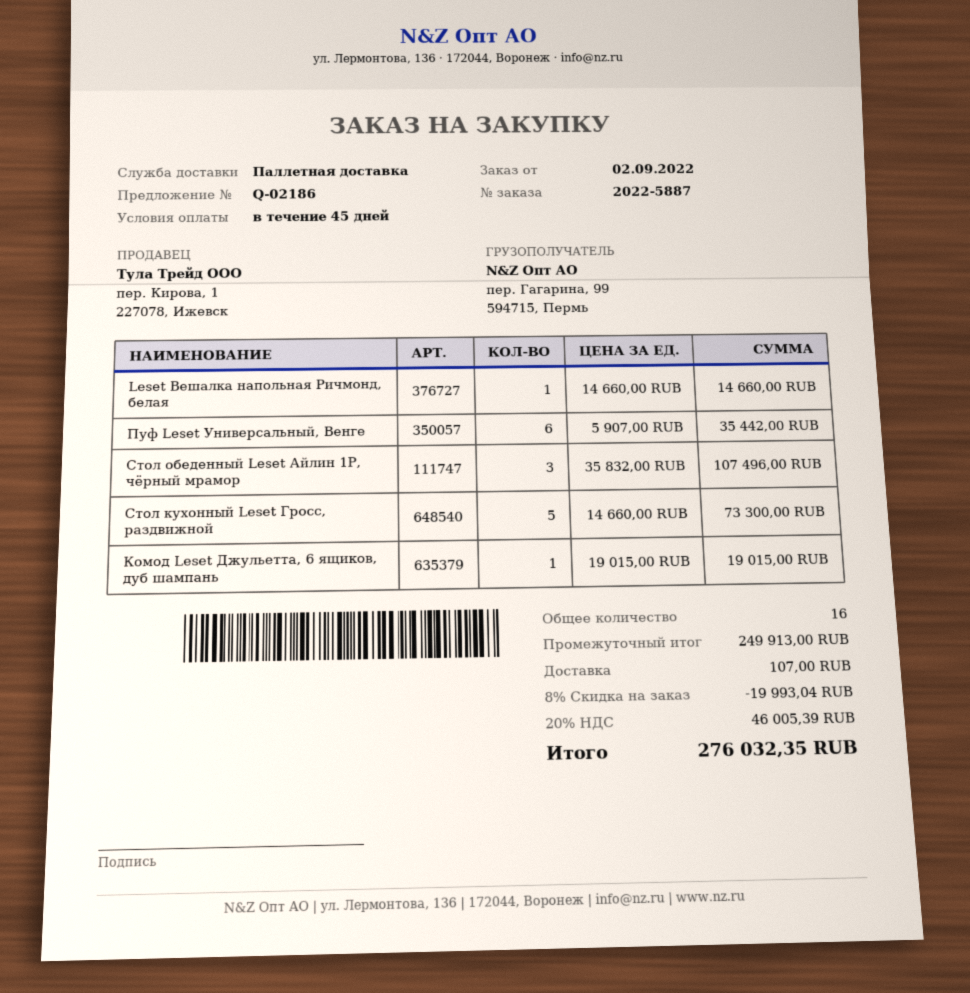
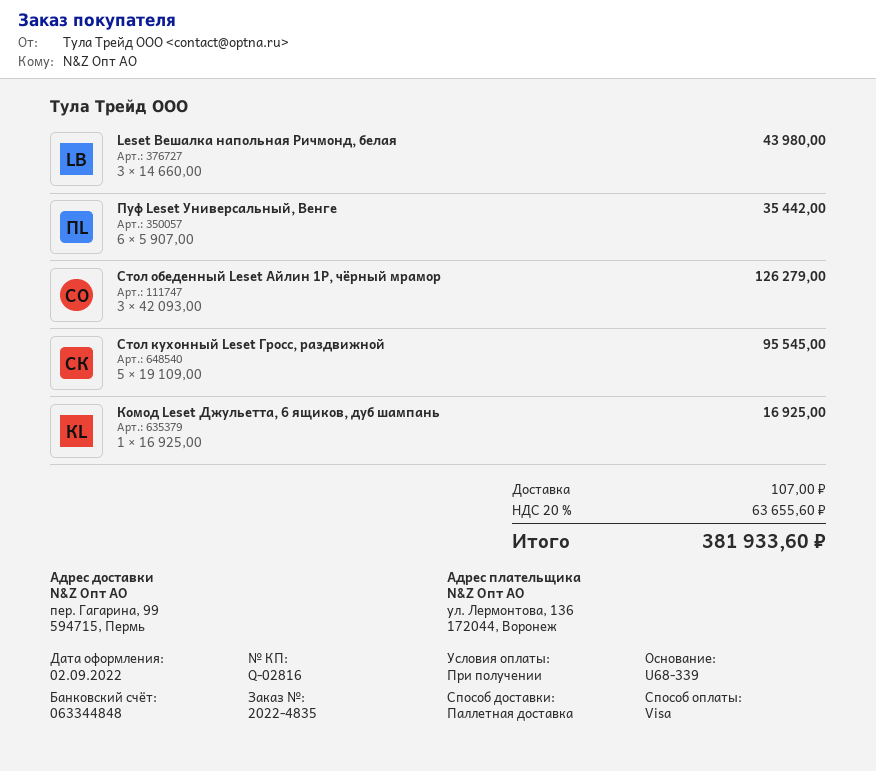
quote number: Q-02186 -> Q-02816
order number: 2022-5887 -> 2022-4835
payment terms: 45 days -> on receipt
Leset Вешалка напольная Ричмонд, белая: 1 x 14660.00 = 14660.00 -> 3 x 14660.00 = 43980.00
Стол обеденный Leset Айлин 1Р, чёрный мрамор: 3 x 35832.00 = 107496.00 -> 3 x 42093.00 = 126279.00
Стол кухонный Leset Гросс, раздвижной: 5 x 14660.00 = 73300.00 -> 5 x 19109.00 = 95545.00
Комод Leset Джульетта, 6 ящиков, дуб шампань: 1 x 19015.00 = 19015.00 -> 1 x 16925.00 = 16925.00
discount: 8% = 19993.04 -> none
tax: 20% = 46005.39 -> 20% = 63655.60
total: 276032.35 -> 381933.60

